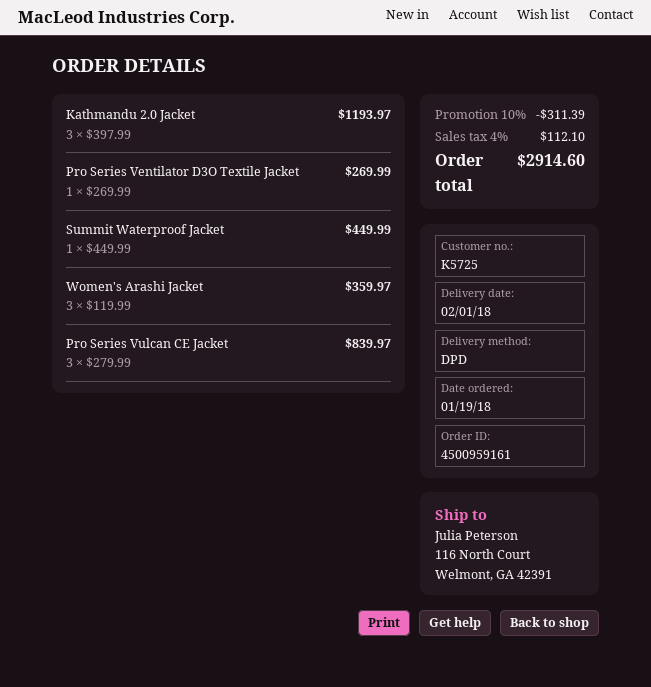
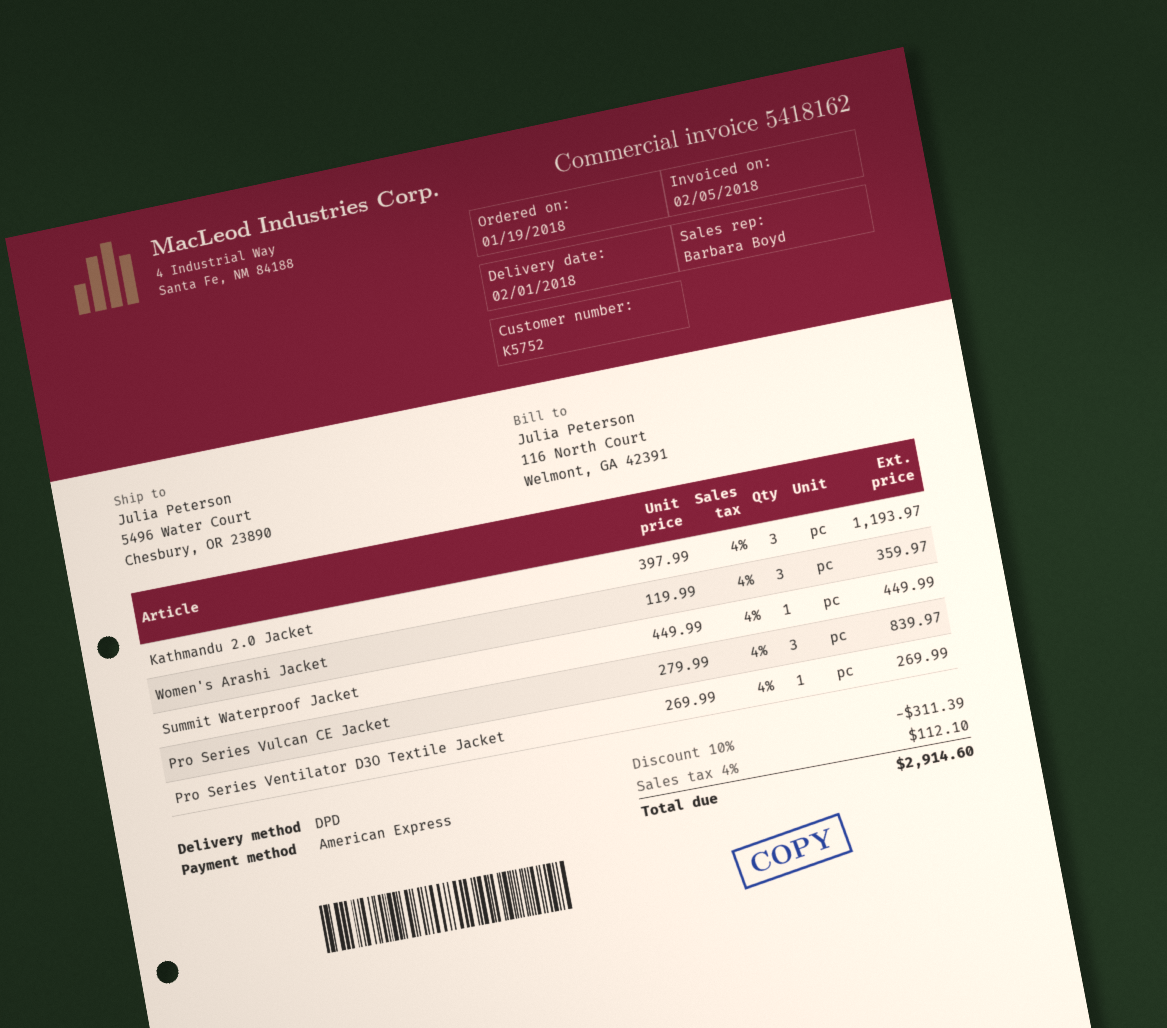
customer number: K5725 -> K5752
ship to: 116 North Court, Welmont, GA 42391 -> 5496 Water Court, Chesbury, OR 23890

